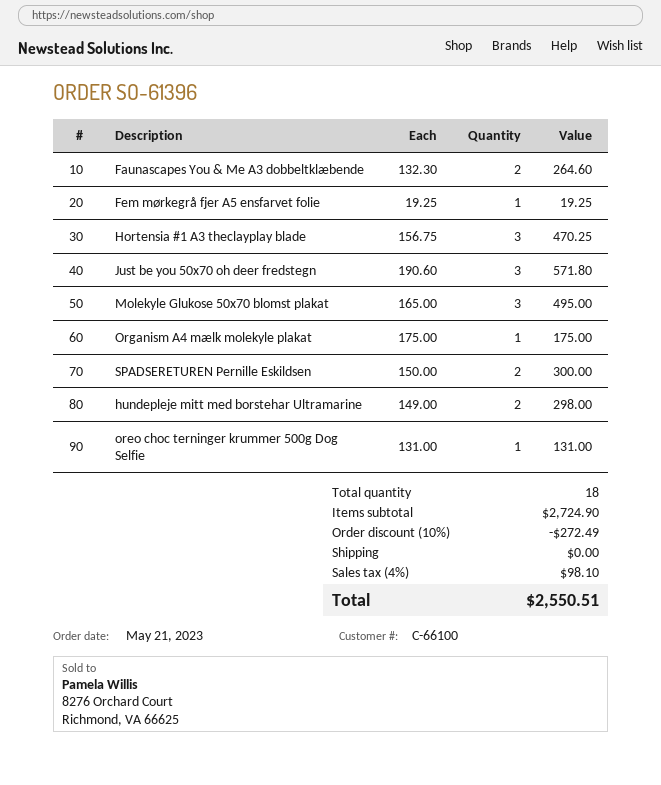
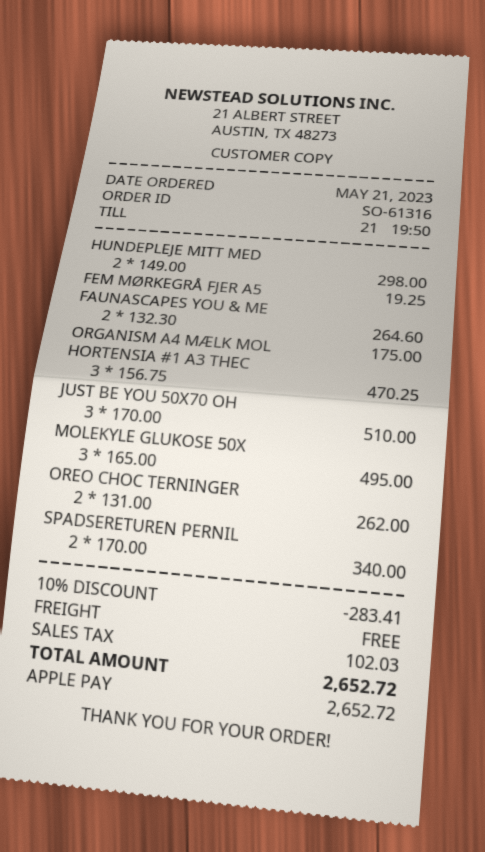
order number: SO-61396 -> SO-61316
Just be you 50x70 oh deer fredstegn: 3 x 190.60 = 571.80 -> 3 x 170.00 = 510.00
SPADSERETUREN Pernille Eskildsen: 2 x 150.00 = 300.00 -> 2 x 170.00 = 340.00
oreo choc terninger krummer 500g Dog Selfie: 1 x 131.00 = 131.00 -> 2 x 131.00 = 262.00
discount: 10% = 272.49 -> 10% = 283.41
tax: 98.10 -> 102.03
total: 2550.51 -> 2652.72

